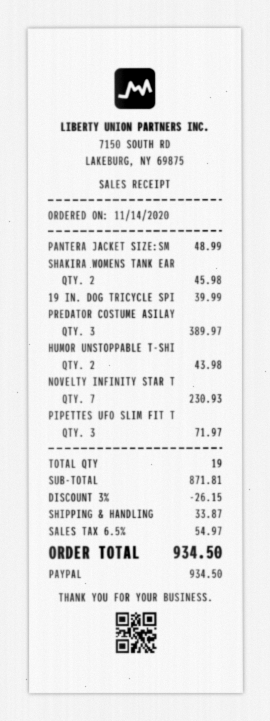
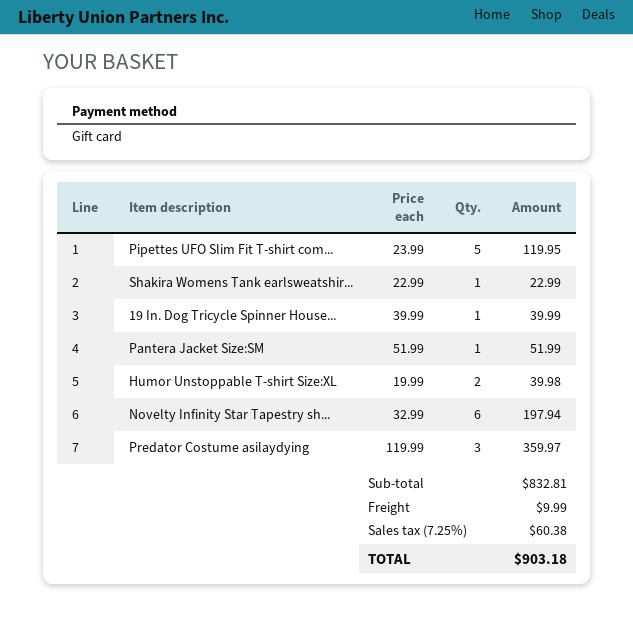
payment method: PayPal -> gift card
PANTERA JACKET SIZE:SM: 1 for 48.99 -> 1 for 51.99
SHAKIRA WOMENS TANK EAR: 2 for 45.98 -> 1 for 22.99
PREDATOR COSTUME ASILAY: 3 for 389.97 -> 3 for 359.97
HUMOR UNSTOPPABLE T-SHI: 2 for 43.98 -> 2 for 39.98
NOVELTY INFINITY STAR T: 7 for 230.93 -> 6 for 197.94
PIPETTES UFO SLIM FIT T: 3 for 71.97 -> 5 for 119.95
subtotal: 871.81 -> 832.81
discount: 3% = 26.15 -> none
shipping: 33.87 -> 9.99
tax: 6.5% = 54.97 -> 7.25% = 60.38
total: 934.50 -> 903.18

